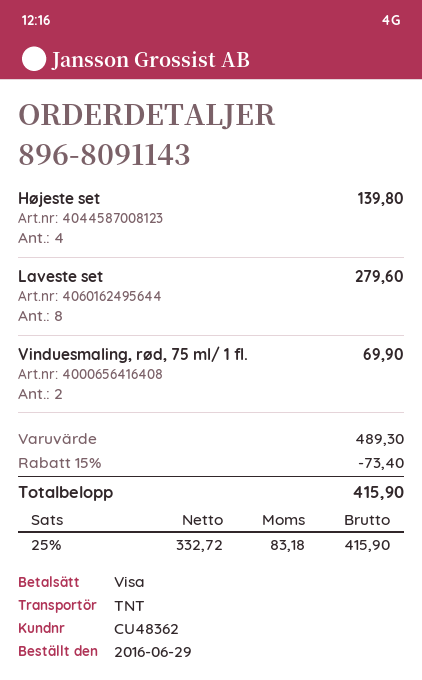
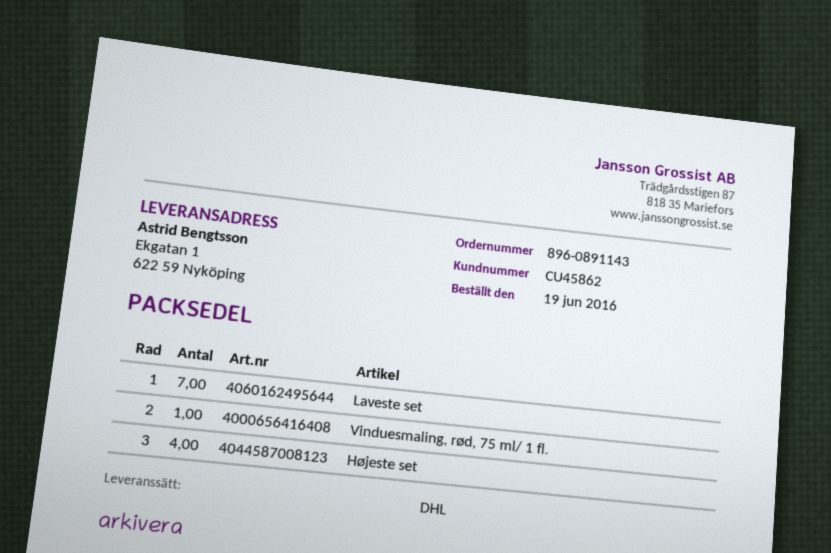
order number: 896-8091143 -> 896-0891143
order date: 2016-06-29 -> 2016-06-19
customer number: CU48362 -> CU45862
shipping method: TNT -> DHL
Laveste set: 8 -> 7
Vinduesmaling, rød, 75 ml/ 1 fl.: 2 -> 1

